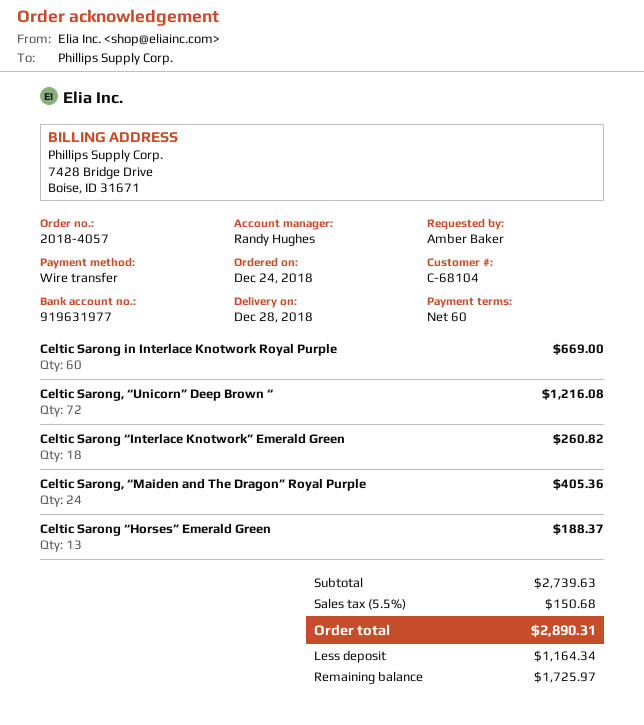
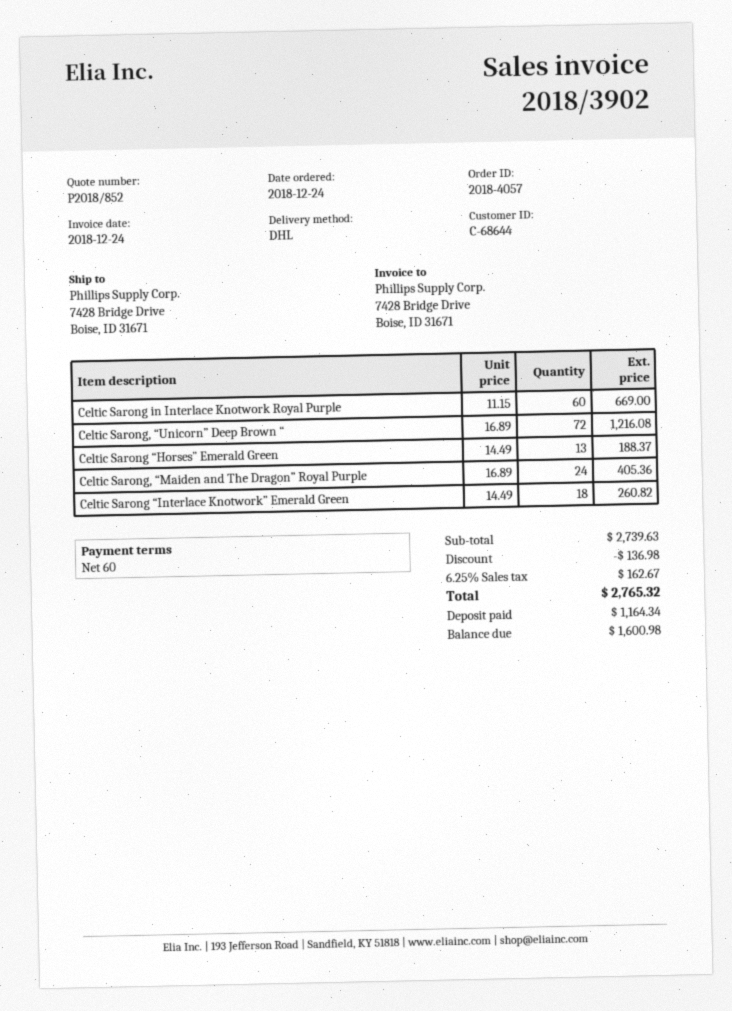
customer number: C-68104 -> C-68644
discount: none -> 136.98
tax: 5.5% = 150.68 -> 6.25% = 162.67
total: 2890.31 -> 2765.32
balance: 1725.97 -> 1600.98

